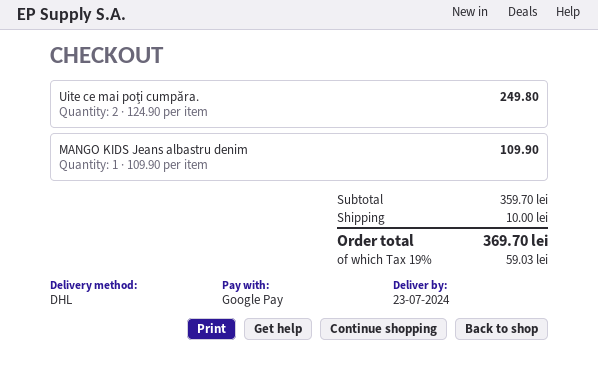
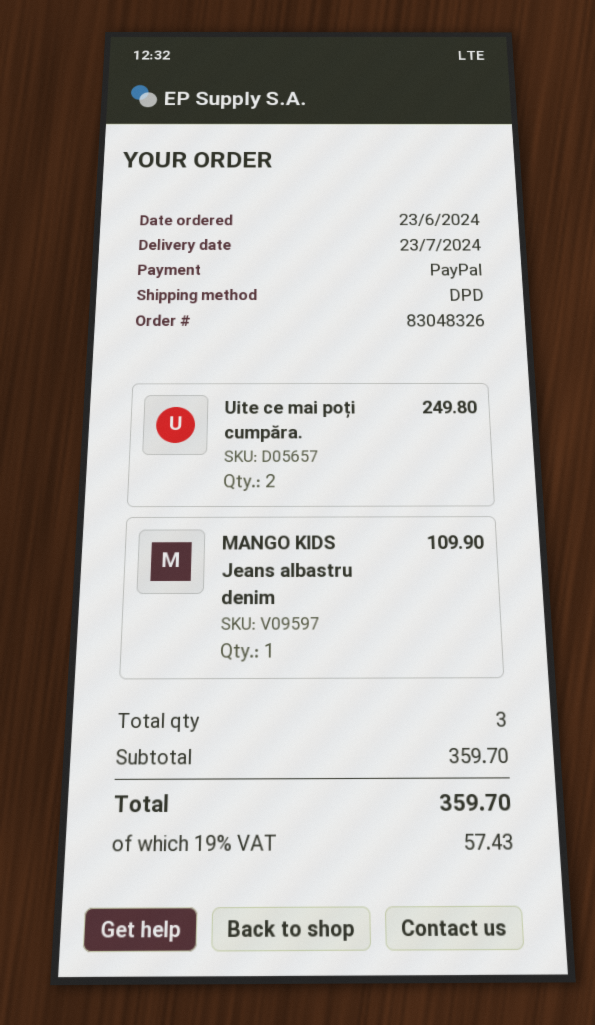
payment method: Google Pay -> PayPal
shipping method: DHL -> DPD
shipping: 10.00 -> none
tax: 19% = 59.03 -> 19% = 57.43
total: 369.70 -> 359.70

